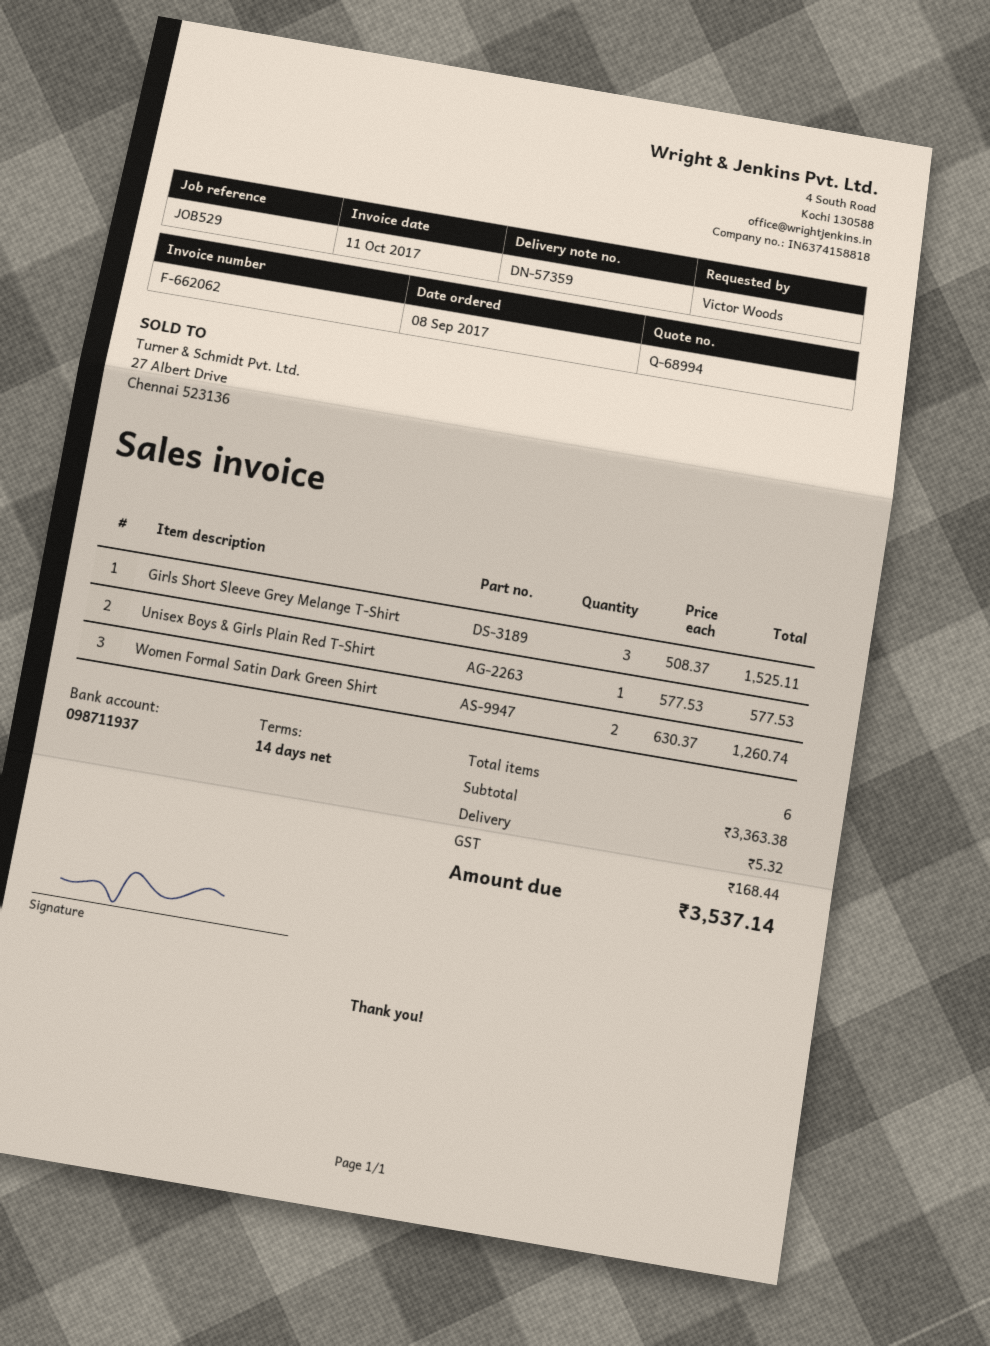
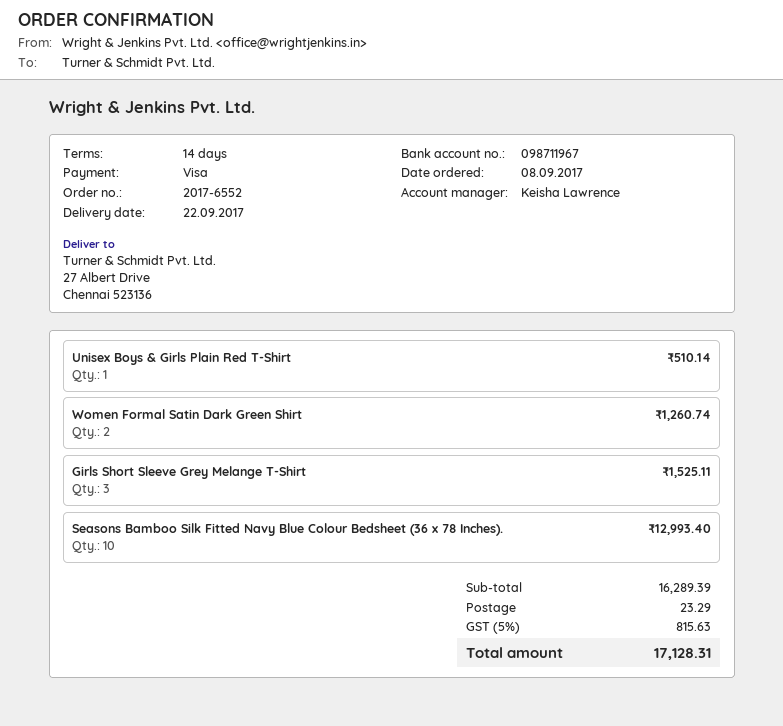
bank account: 098711937 -> 098711967
Unisex Boys & Girls Plain Red T-Shirt: 1 for 577.53 -> 1 for 510.14
Seasons Bamboo Silk Fitted Navy Blue Colour Bedsheet (36 x 78 Inches).: none -> 10 for 12993.40
subtotal: 3363.38 -> 16289.39
shipping: 5.32 -> 23.29
tax: 168.44 -> 815.63
total: 3537.14 -> 17128.31

